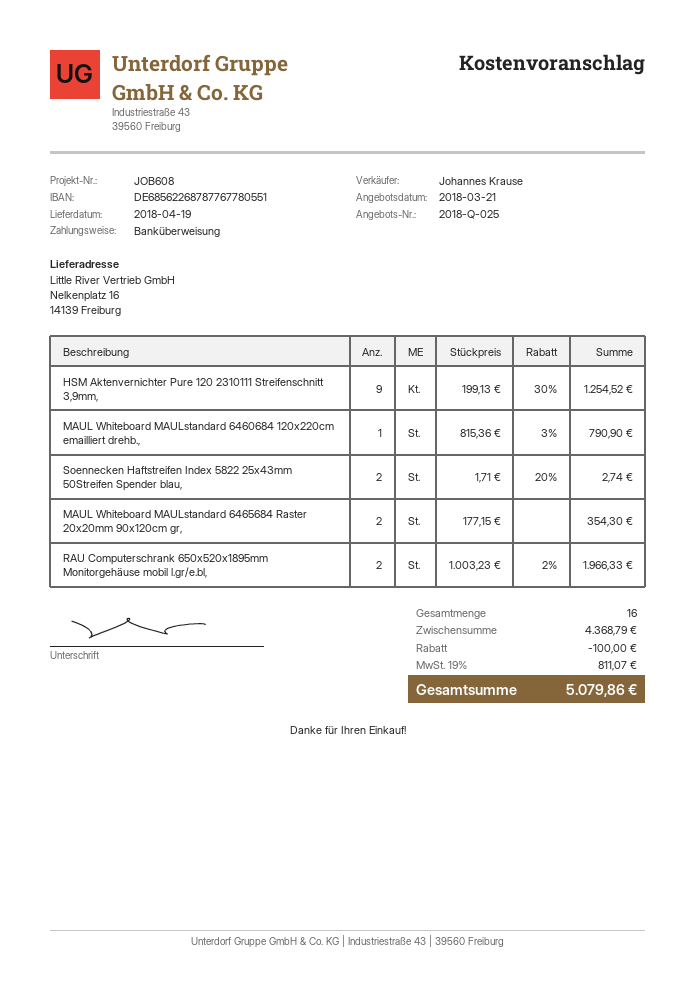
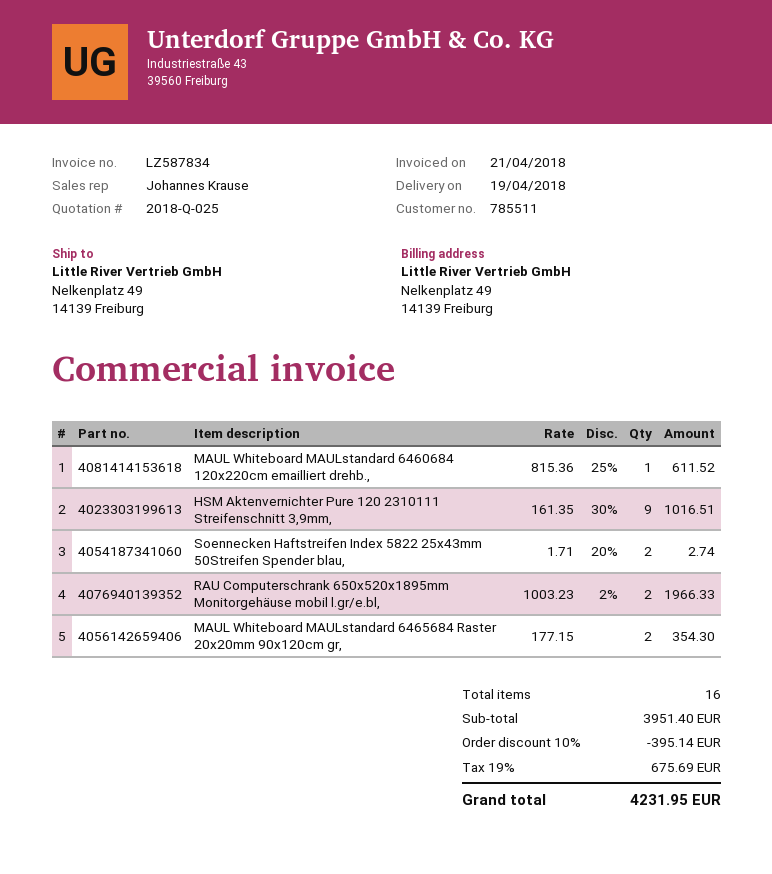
ship to: Nelkenplatz 16, 14139 Freiburg -> Nelkenplatz 49, 14139 Freiburg
HSM Aktenvernichter Pure 120 2310111 Streifenschnitt 3,9mm,: 9 x 199.13 - 30% = 1254.52 -> 9 x 161.35 - 30% = 1016.51
MAUL Whiteboard MAULstandard 6460684 120x220cm emailliert drehb.,: 1 x 815.36 - 3% = 790.90 -> 1 x 815.36 - 25% = 611.52
subtotal: 4368.79 -> 3951.40
discount: 100.00 -> 395.14
tax: 19% = 811.07 -> 19% = 675.69
total: 5079.86 -> 4231.95

